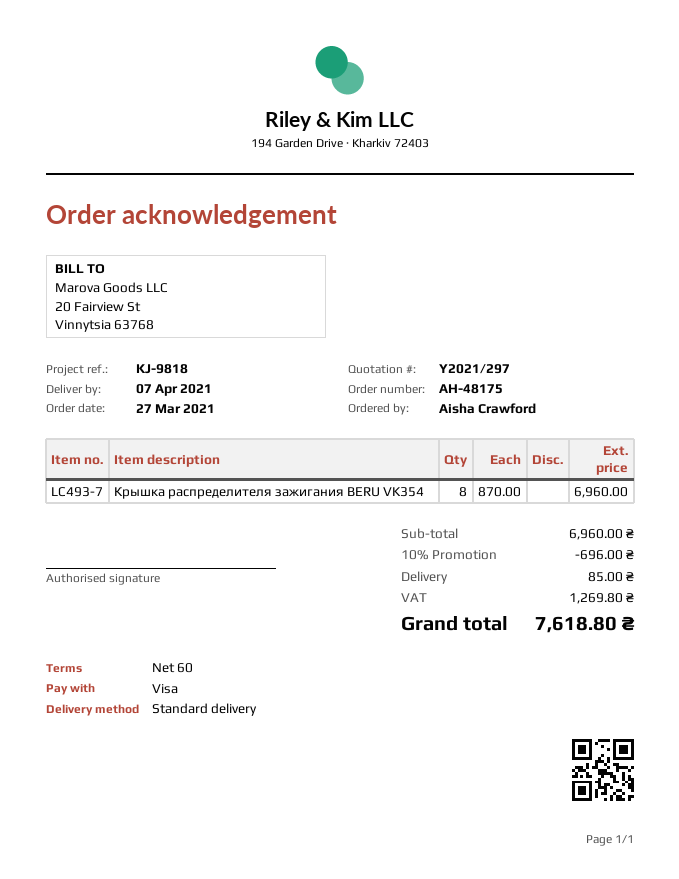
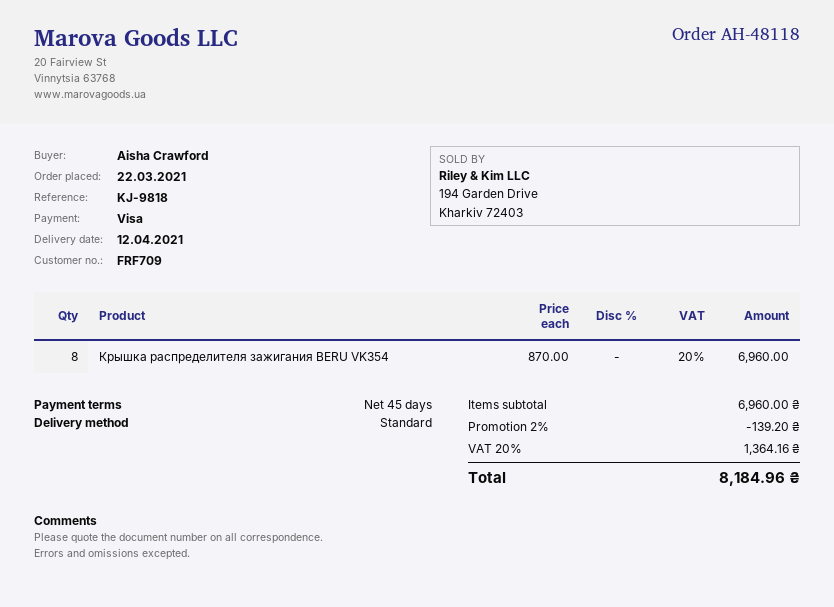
order number: AH-48175 -> AH-48118
order date: 2021-03-27 -> 2021-03-22
delivery date: 2021-04-07 -> 2021-04-12
payment terms: 60 days -> 45 days
discount: 10% = 696.00 -> 2% = 139.20
shipping: 85.00 -> none
tax: 1269.80 -> 1364.16
total: 7618.80 -> 8184.96

